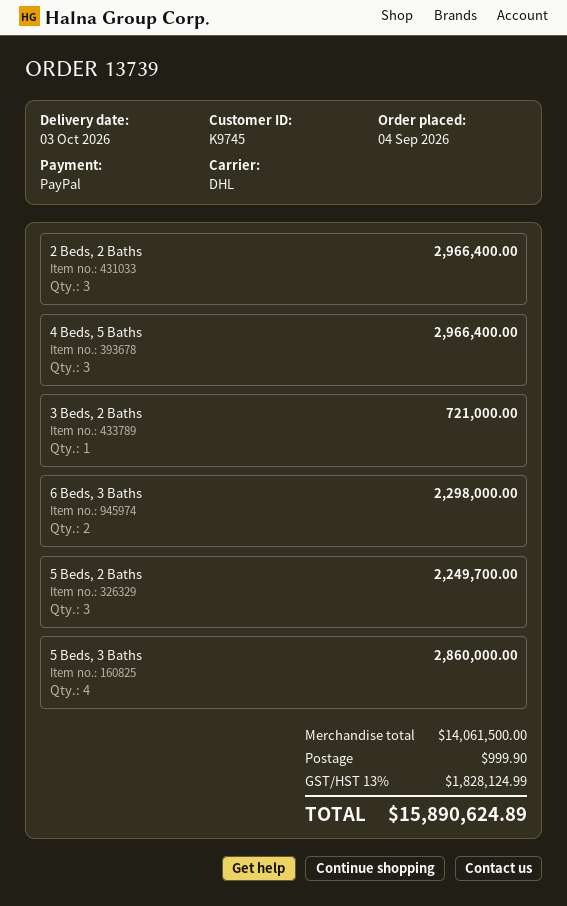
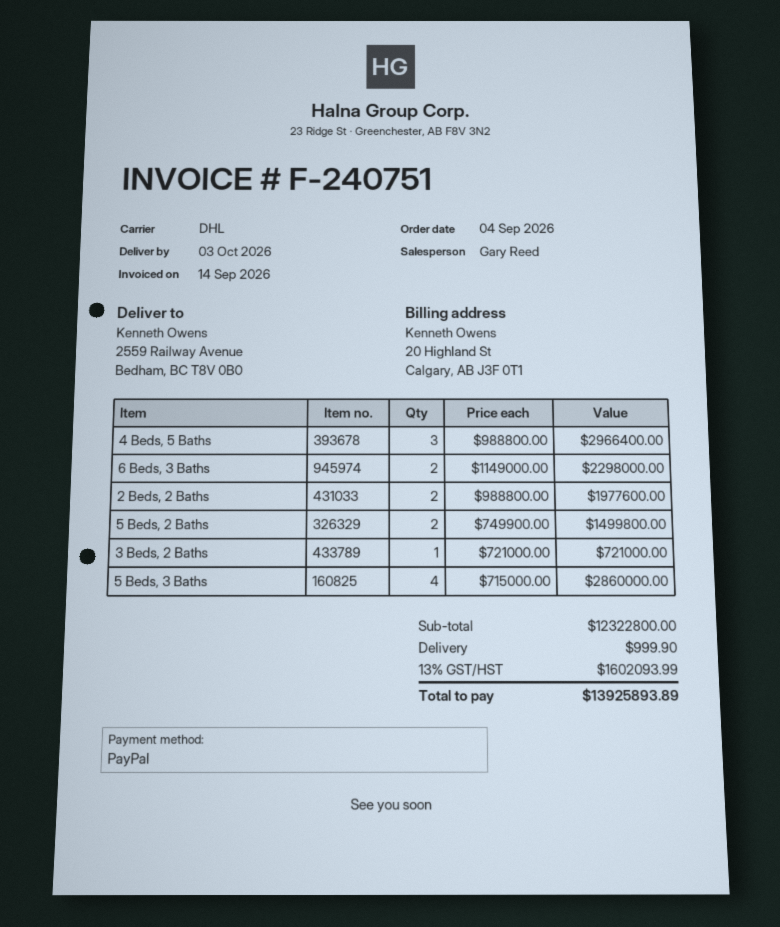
2 Beds, 2 Baths: 3 for 2966400.00 -> 2 for 1977600.00
5 Beds, 2 Baths: 3 for 2249700.00 -> 2 for 1499800.00
subtotal: 14061500.00 -> 12322800.00
tax: 13% = 1828124.99 -> 13% = 1602093.99
total: 15890624.89 -> 13925893.89

